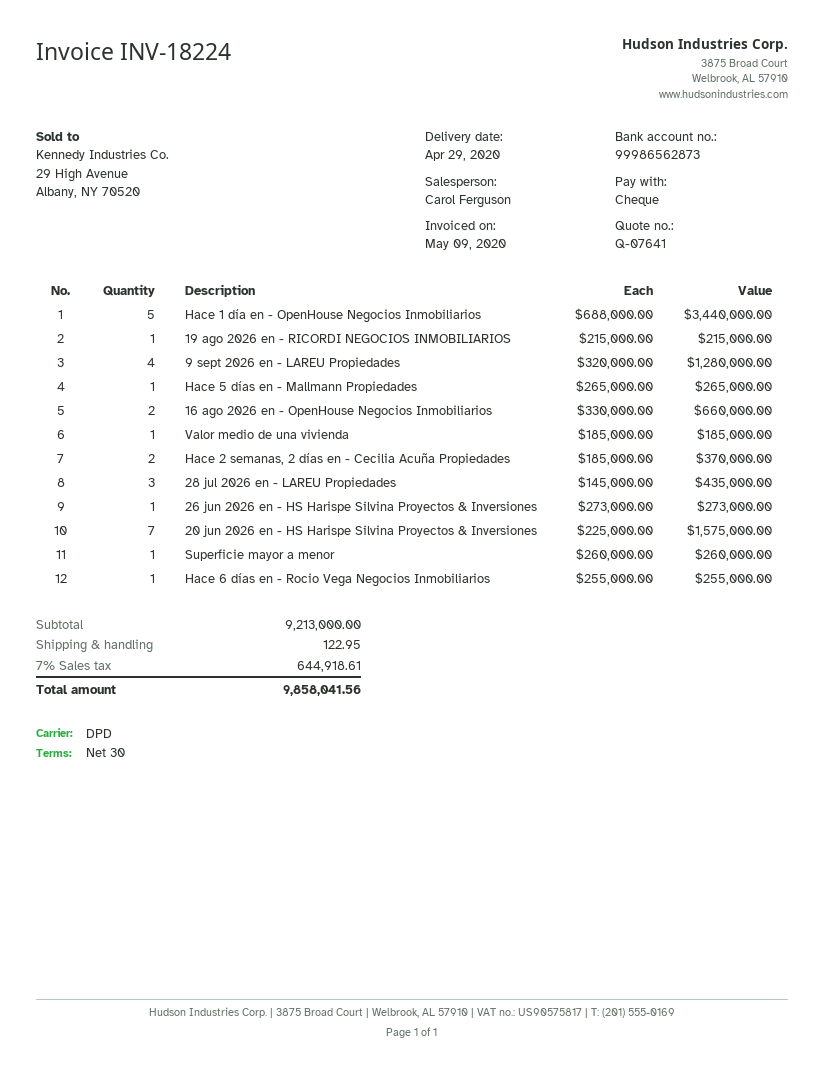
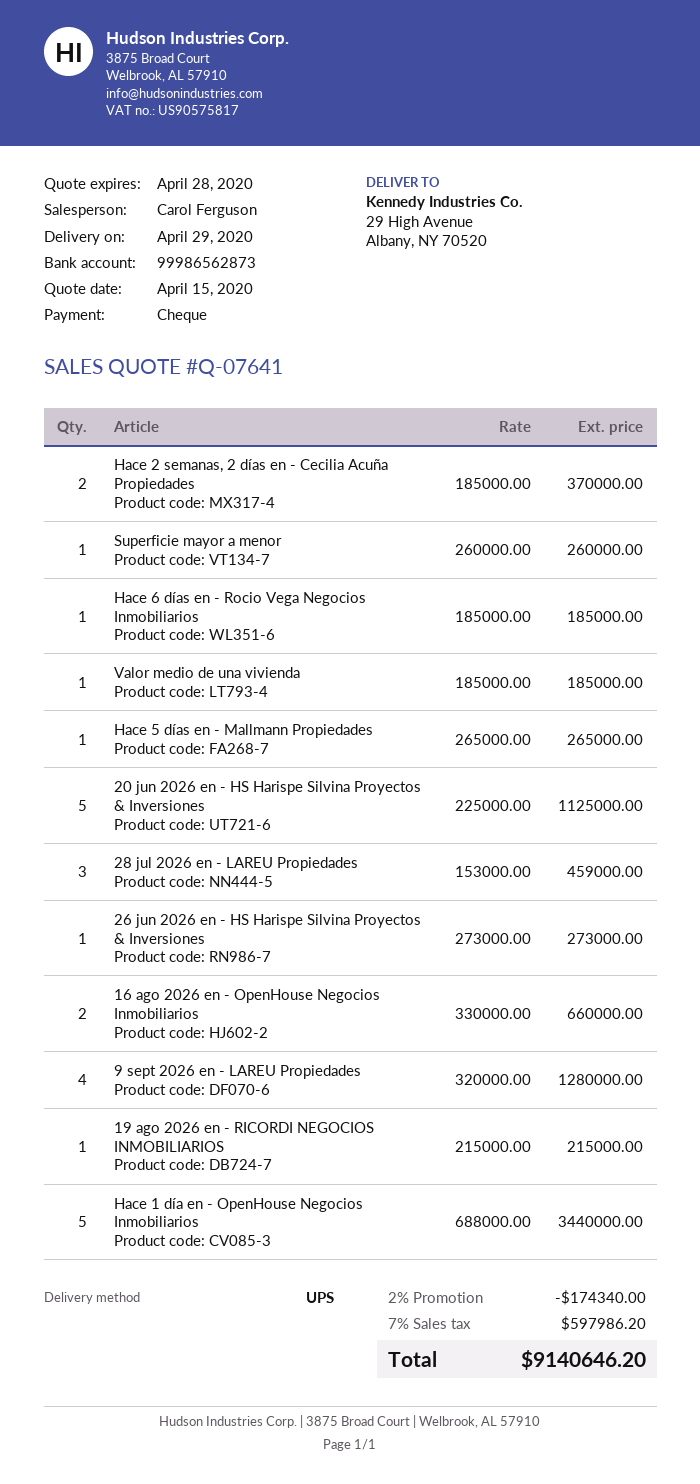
shipping method: DPD -> UPS
28 jul 2026 en - LAREU Propiedades: 3 x 145000.00 = 435000.00 -> 3 x 153000.00 = 459000.00
20 jun 2026 en - HS Harispe Silvina Proyectos & Inversiones: 7 x 225000.00 = 1575000.00 -> 5 x 225000.00 = 1125000.00
Hace 6 días en - Rocio Vega Negocios Inmobiliarios: 1 x 255000.00 = 255000.00 -> 1 x 185000.00 = 185000.00
discount: none -> 2% = 174340.00
shipping: 122.95 -> none
tax: 7% = 644918.61 -> 7% = 597986.20
total: 9858041.56 -> 9140646.20

